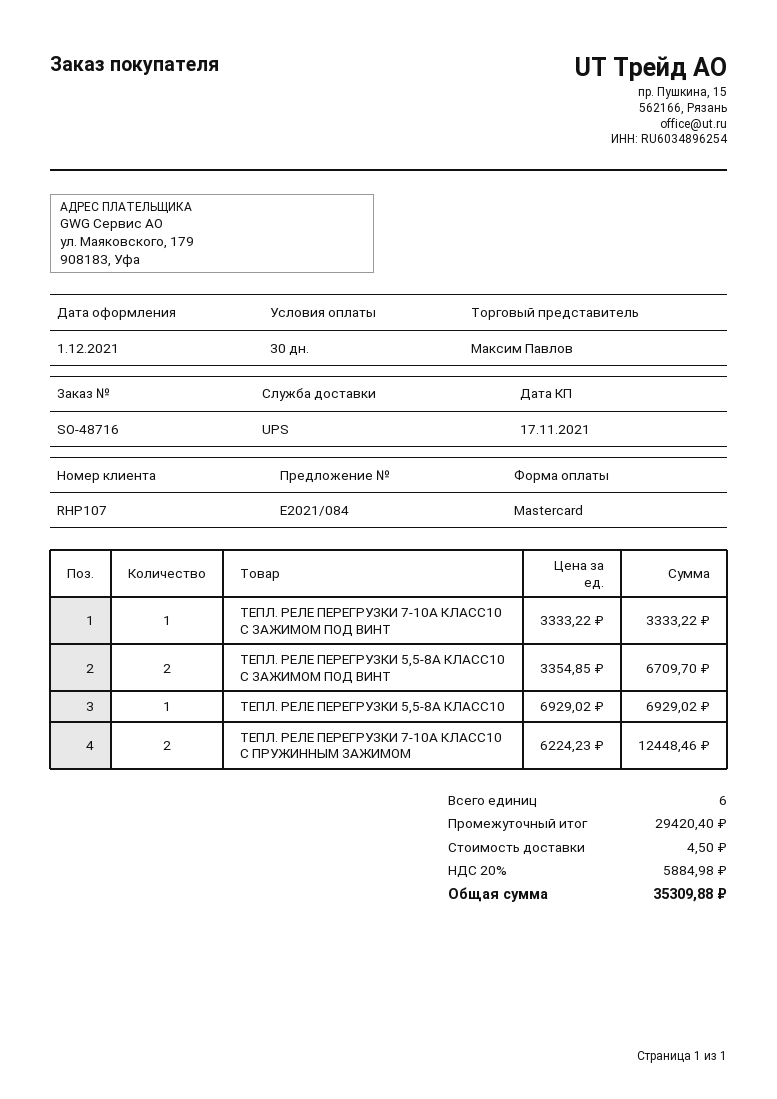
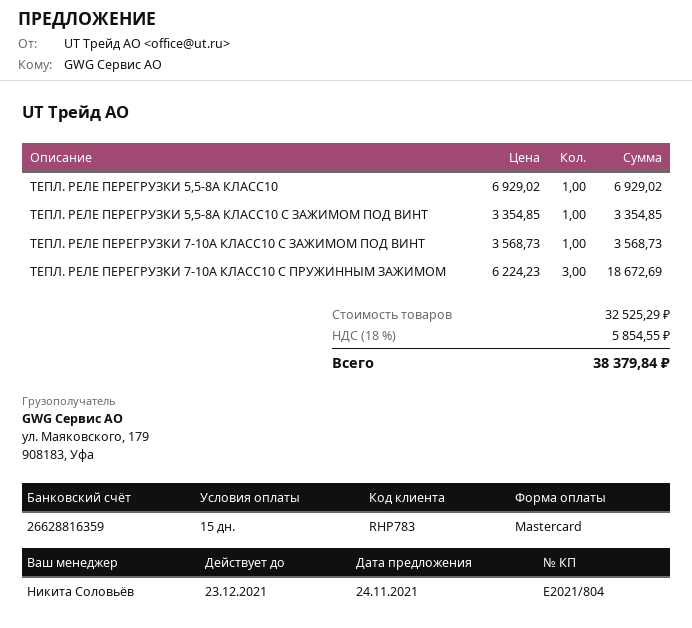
quote number: E2021/084 -> E2021/804
quote date: 2021-11-17 -> 2021-11-24
payment terms: 30 days -> 15 days
customer number: RHP107 -> RHP783
sales rep: Максим Павлов -> Никита Соловьёв
ТЕПЛ. РЕЛЕ ПЕРЕГРУЗКИ 7-10A КЛАСС10 С ЗАЖИМОМ ПОД ВИНТ: 1 x 3333.22 = 3333.22 -> 1 x 3568.73 = 3568.73
ТЕПЛ. РЕЛЕ ПЕРЕГРУЗКИ 5,5-8A КЛАСС10 С ЗАЖИМОМ ПОД ВИНТ: 2 x 3354.85 = 6709.70 -> 1 x 3354.85 = 3354.85
ТЕПЛ. РЕЛЕ ПЕРЕГРУЗКИ 7-10A КЛАСС10 С ПРУЖИННЫМ ЗАЖИМОМ: 2 x 6224.23 = 12448.46 -> 3 x 6224.23 = 18672.69
subtotal: 29420.40 -> 32525.29
shipping: 4.50 -> none
tax: 20% = 5884.98 -> 18% = 5854.55
total: 35309.88 -> 38379.84

